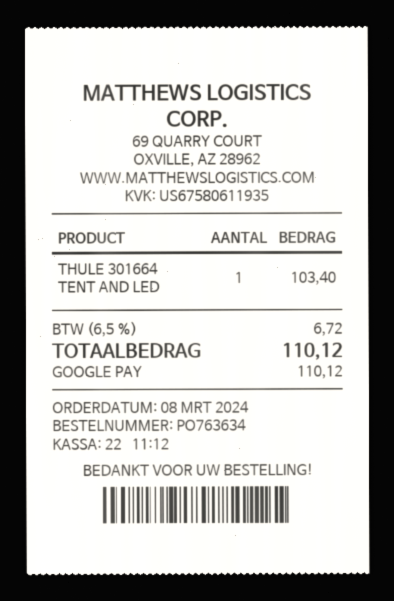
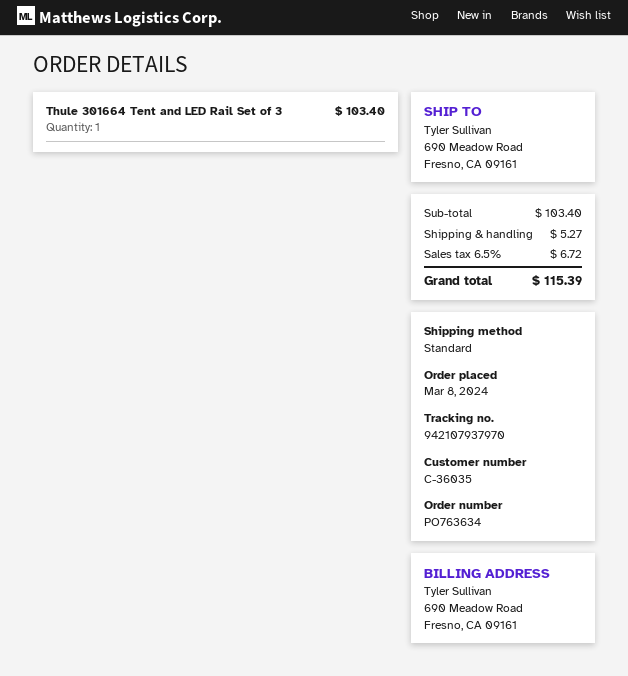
shipping: none -> 5.27
total: 110.12 -> 115.39

